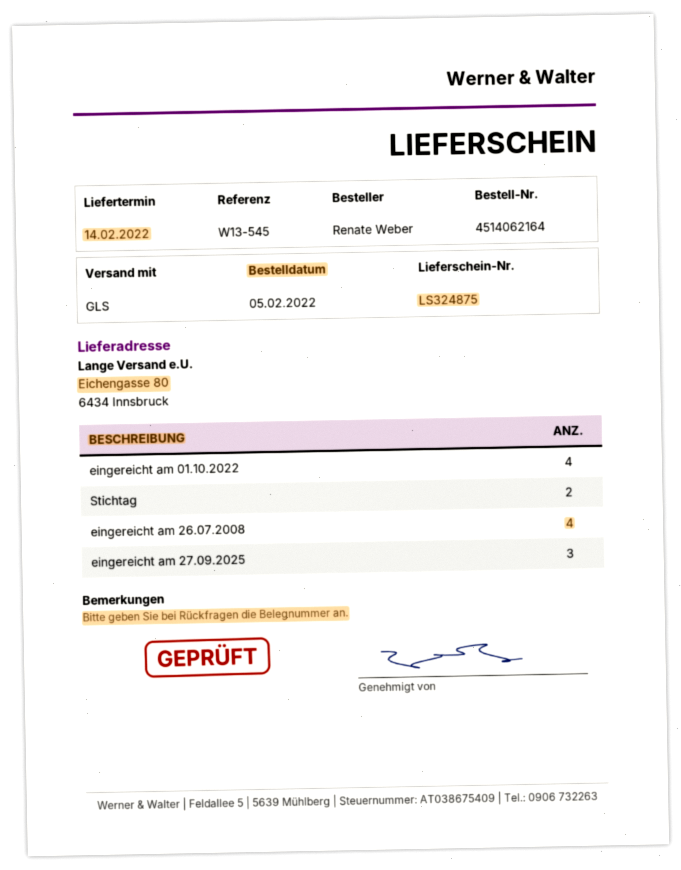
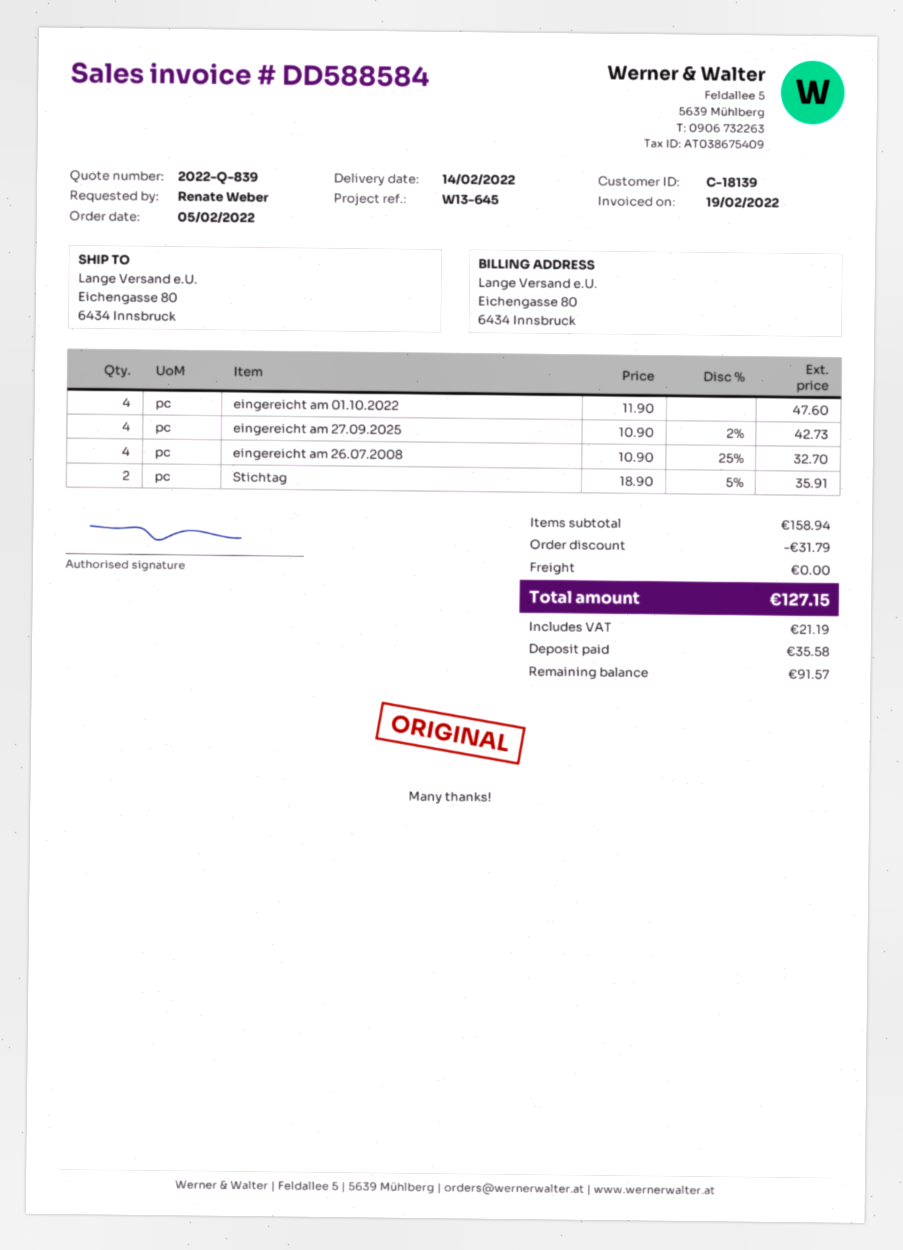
reference: W13-545 -> W13-645
eingereicht am 27.09.2025: 3 -> 4

